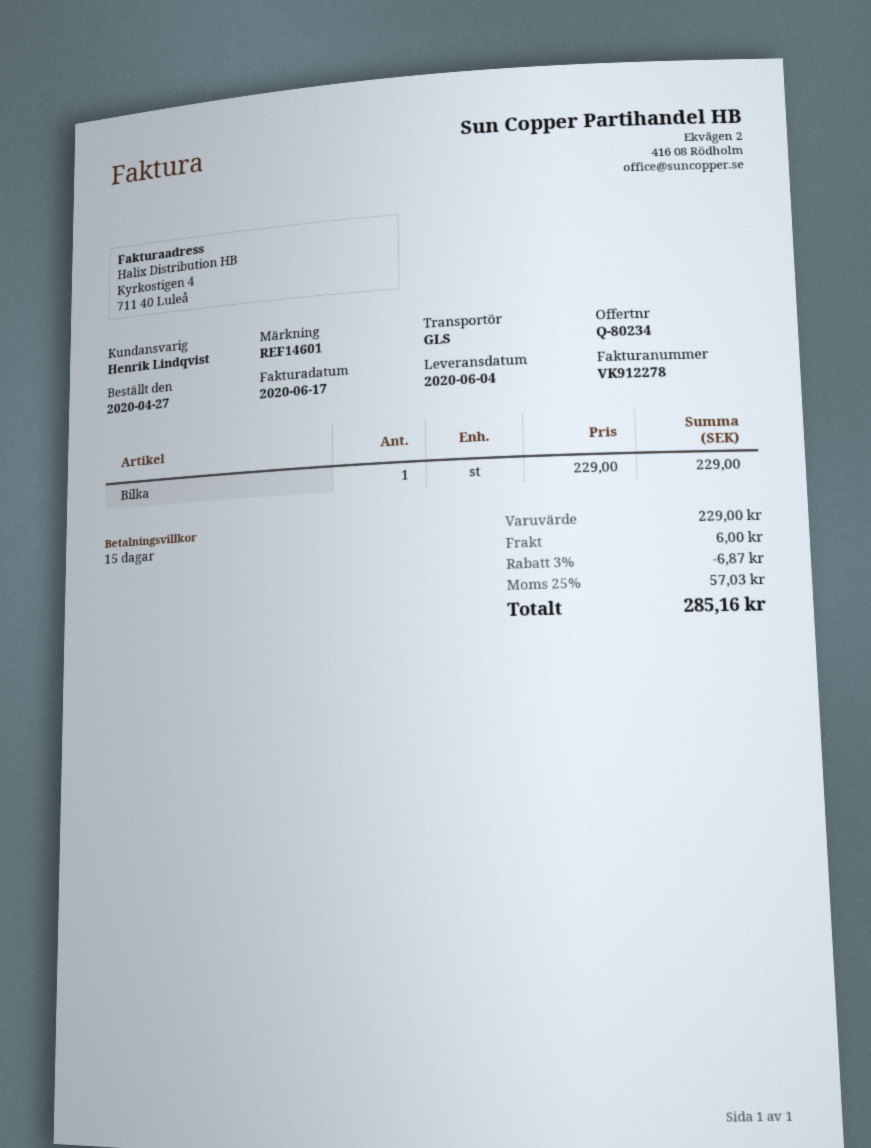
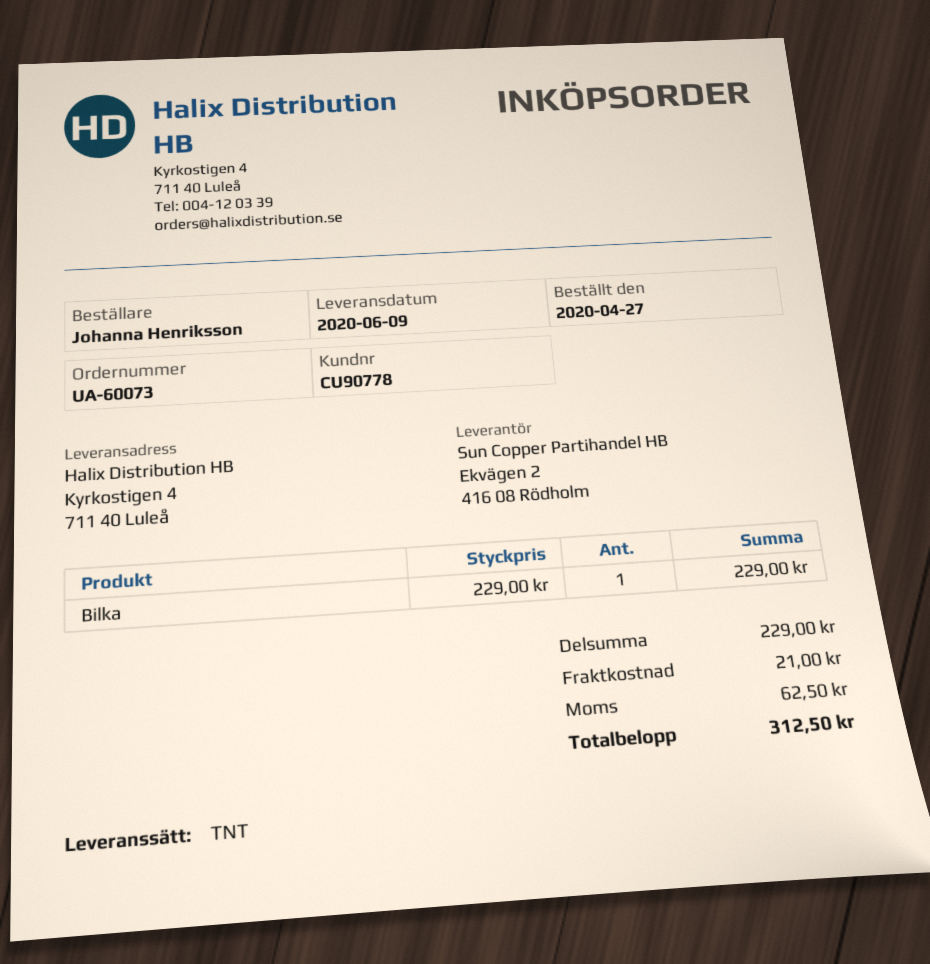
delivery date: 2020-06-04 -> 2020-06-09
shipping method: GLS -> TNT
discount: 3% = 6.87 -> none
shipping: 6.00 -> 21.00
tax: 57.03 -> 62.50
total: 285.16 -> 312.50

